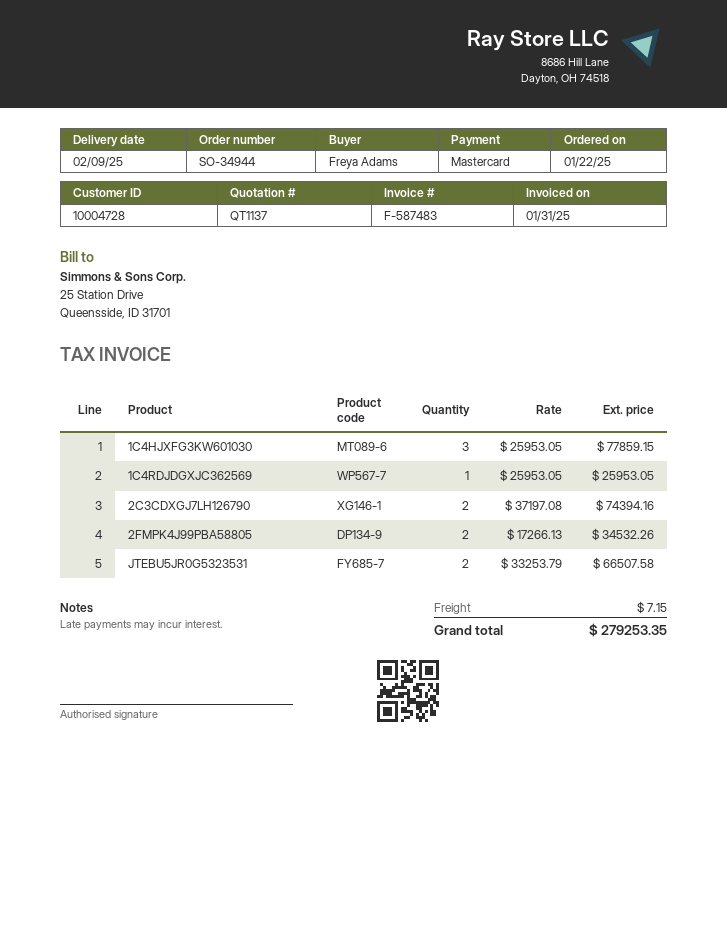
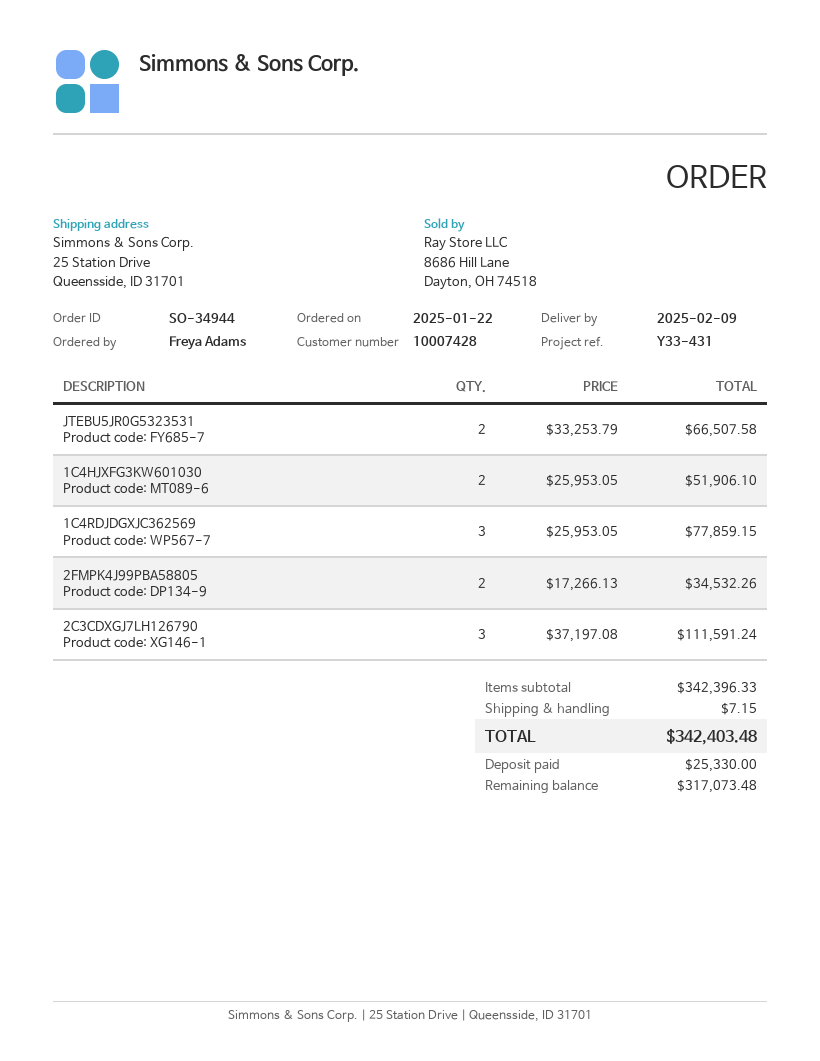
customer number: 10004728 -> 10007428
1C4HJXFG3KW601030: 3 x 25953.05 = 77859.15 -> 2 x 25953.05 = 51906.10
1C4RDJDGXJC362569: 1 x 25953.05 = 25953.05 -> 3 x 25953.05 = 77859.15
2C3CDXGJ7LH126790: 2 x 37197.08 = 74394.16 -> 3 x 37197.08 = 111591.24
total: 279253.35 -> 342403.48

